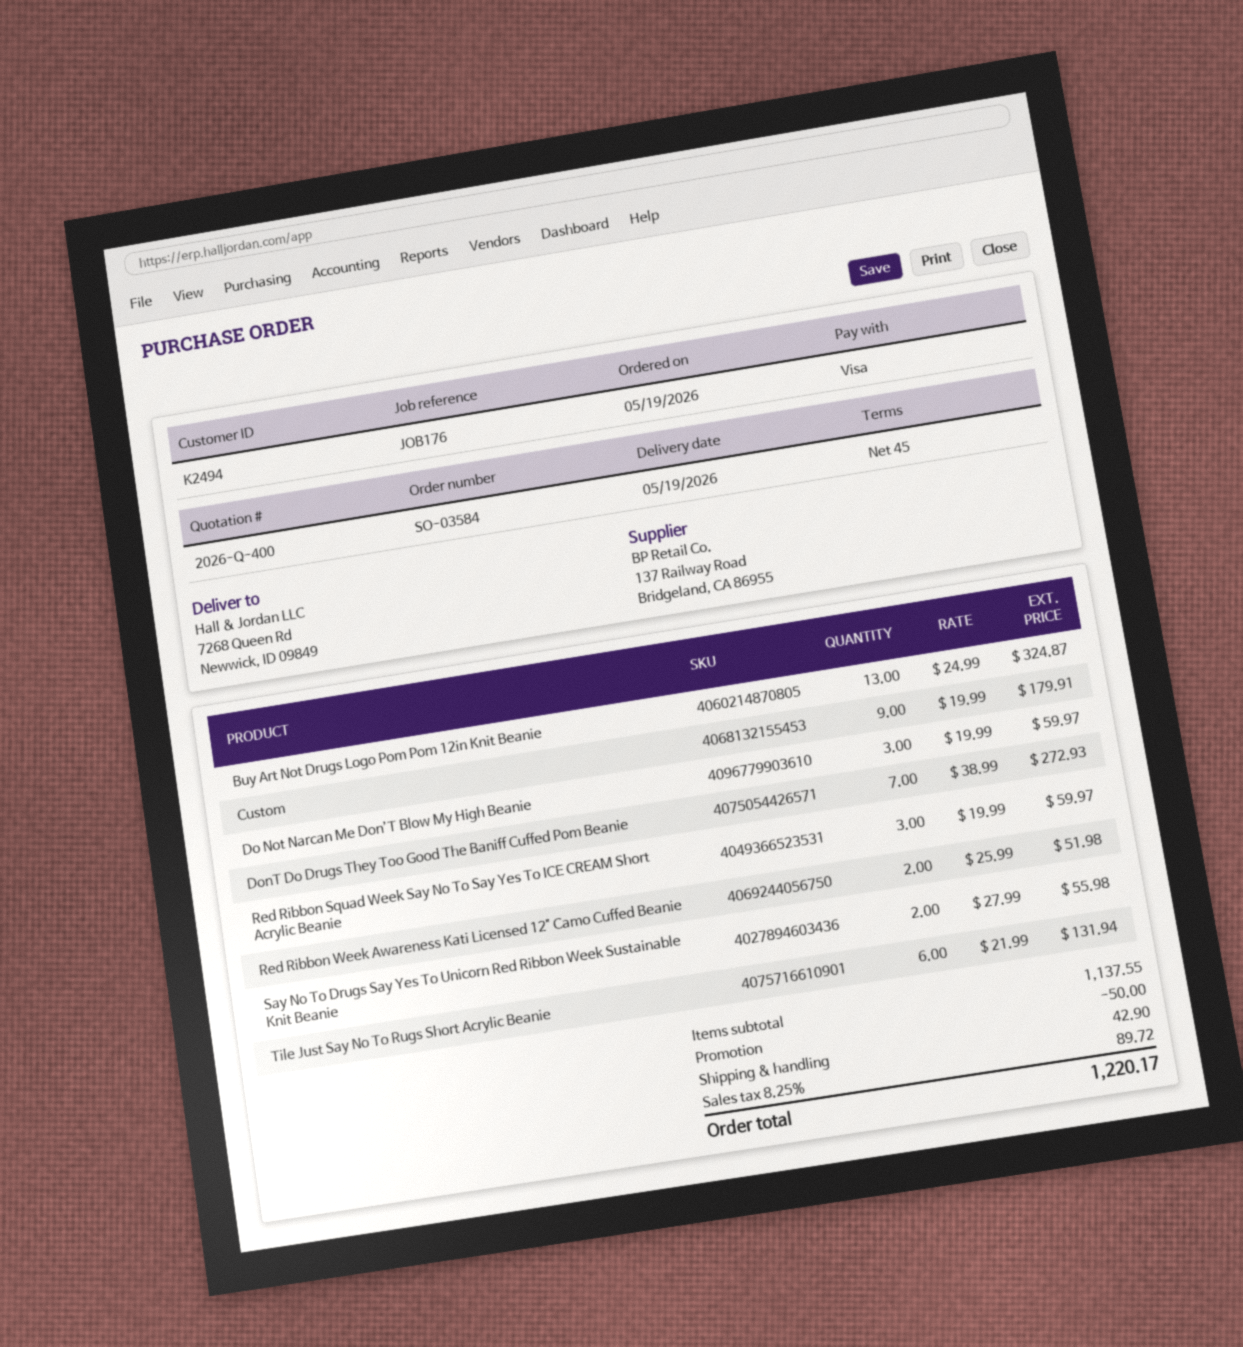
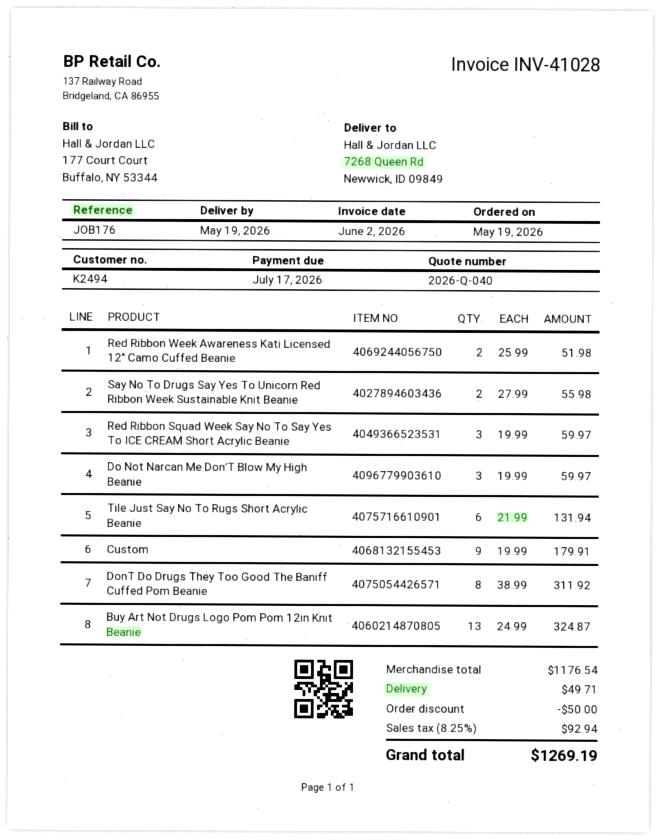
quote number: 2026-Q-400 -> 2026-Q-040
DonT Do Drugs They Too Good The Baniff Cuffed Pom Beanie: 7 x 38.99 = 272.93 -> 8 x 38.99 = 311.92
subtotal: 1137.55 -> 1176.54
shipping: 42.90 -> 49.71
tax: 8.25% = 89.72 -> 8.25% = 92.94
total: 1220.17 -> 1269.19

